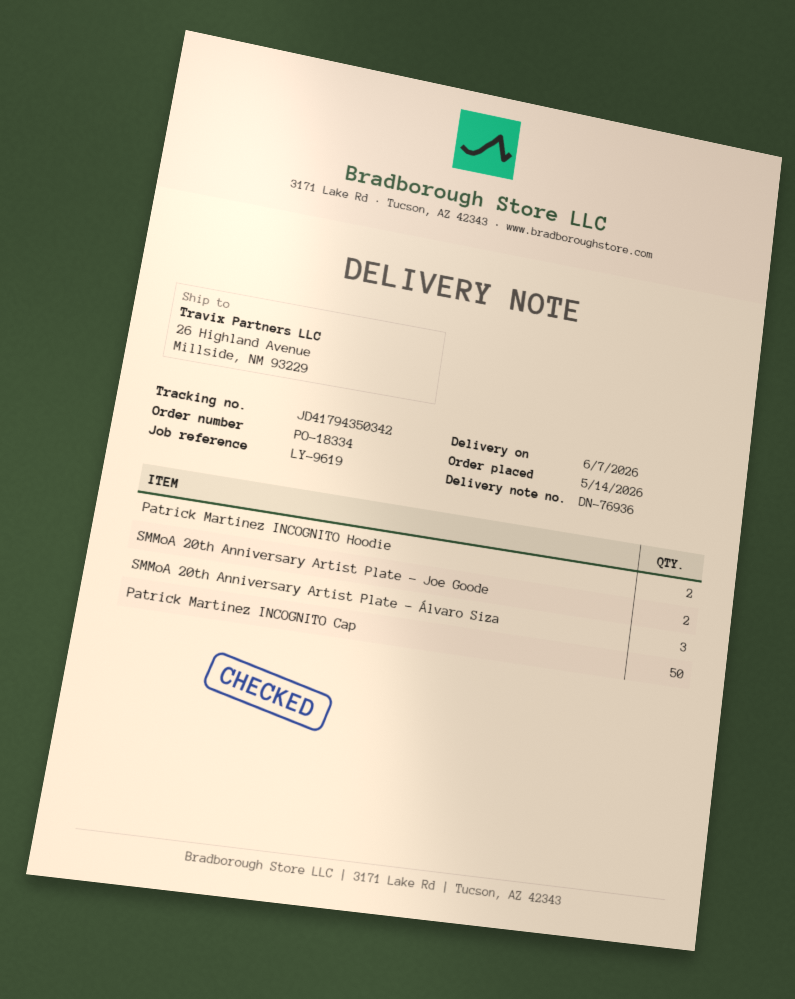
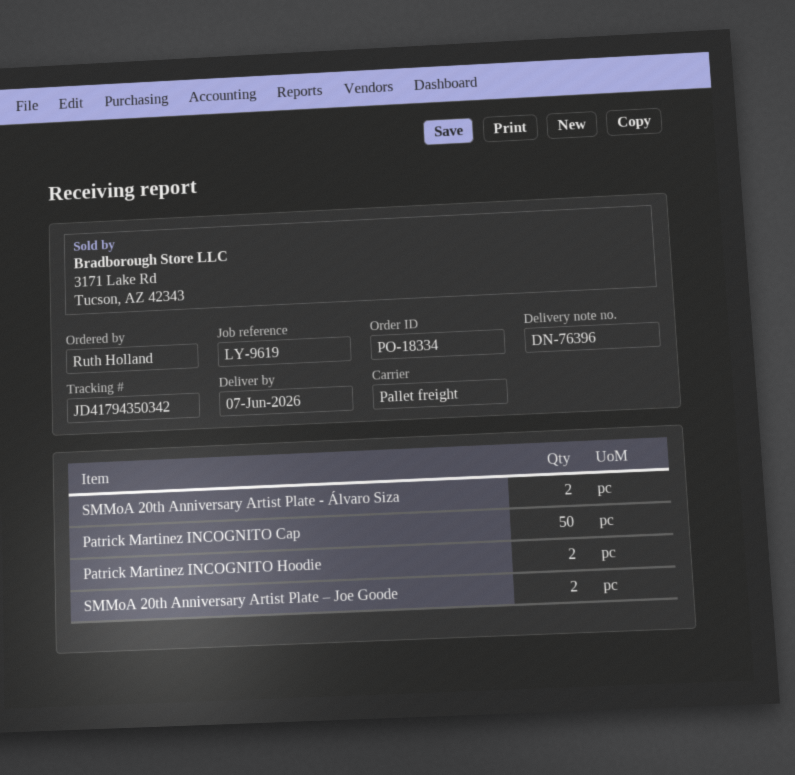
delivery note number: DN-76936 -> DN-76396
SMMoA 20th Anniversary Artist Plate - Álvaro Siza: 3 -> 2

